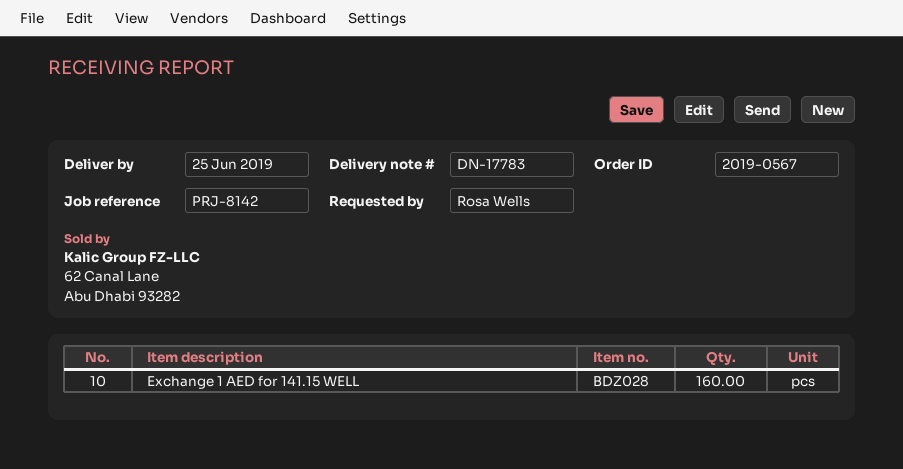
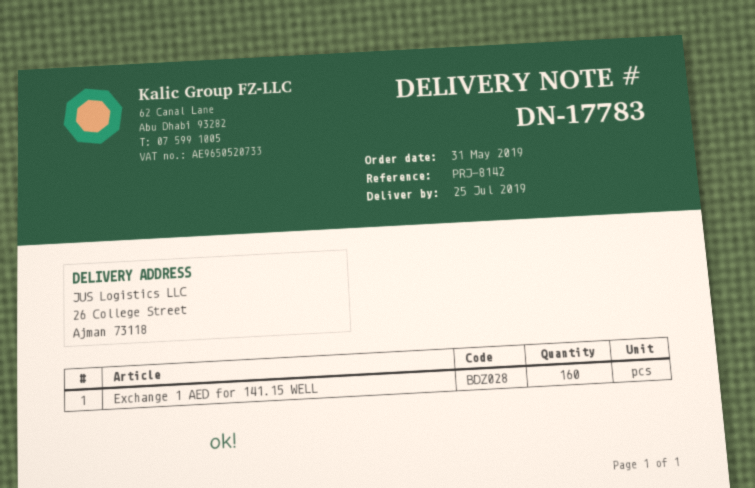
delivery date: 2019-06-25 -> 2019-07-25

